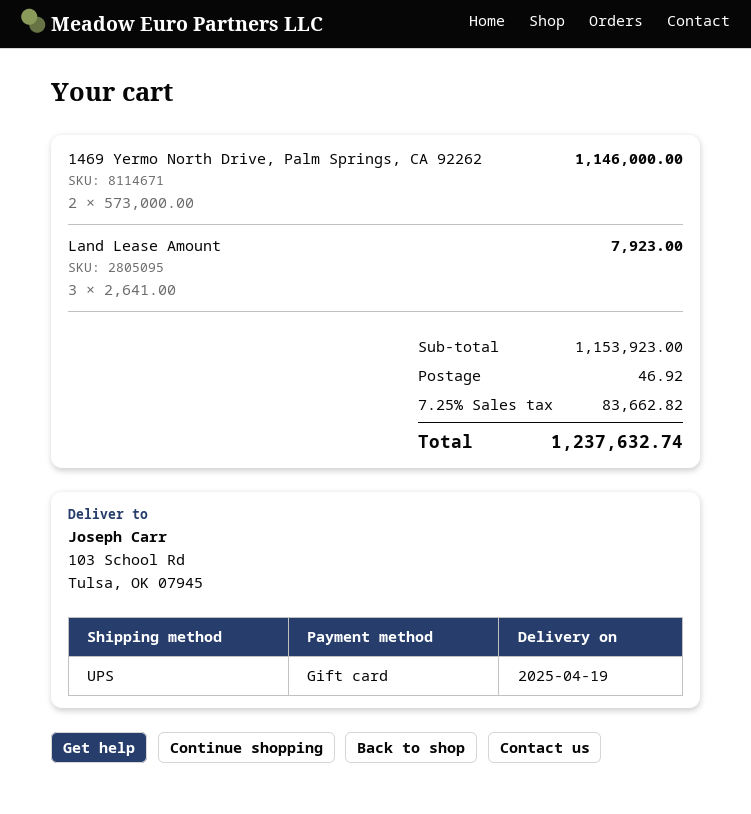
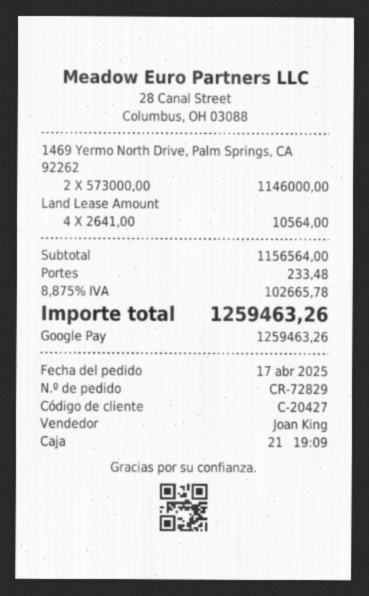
payment method: gift card -> Google Pay
Land Lease Amount: 3 x 2641.00 = 7923.00 -> 4 x 2641.00 = 10564.00
subtotal: 1153923.00 -> 1156564.00
shipping: 46.92 -> 233.48
tax: 7.25% = 83662.82 -> 8.875% = 102665.78
total: 1237632.74 -> 1259463.26

